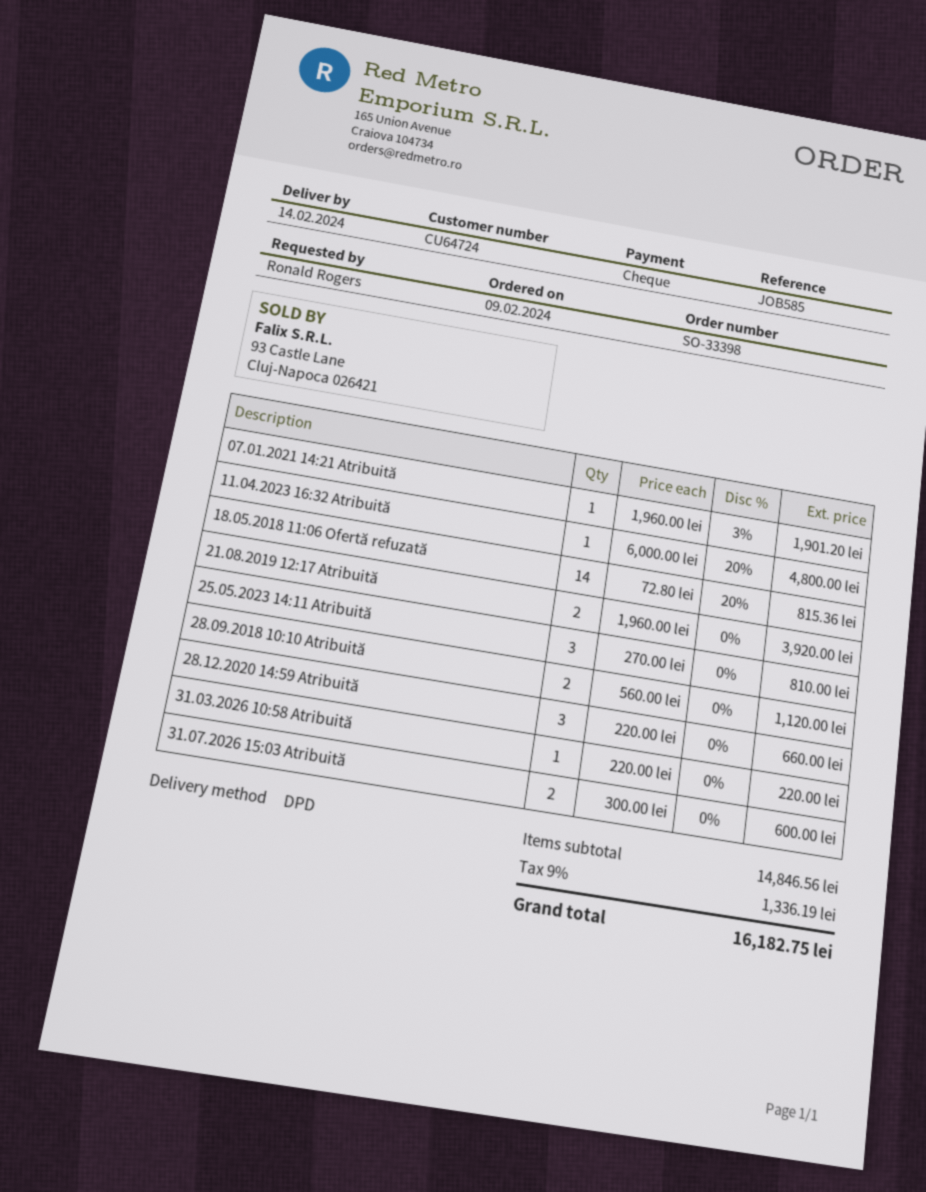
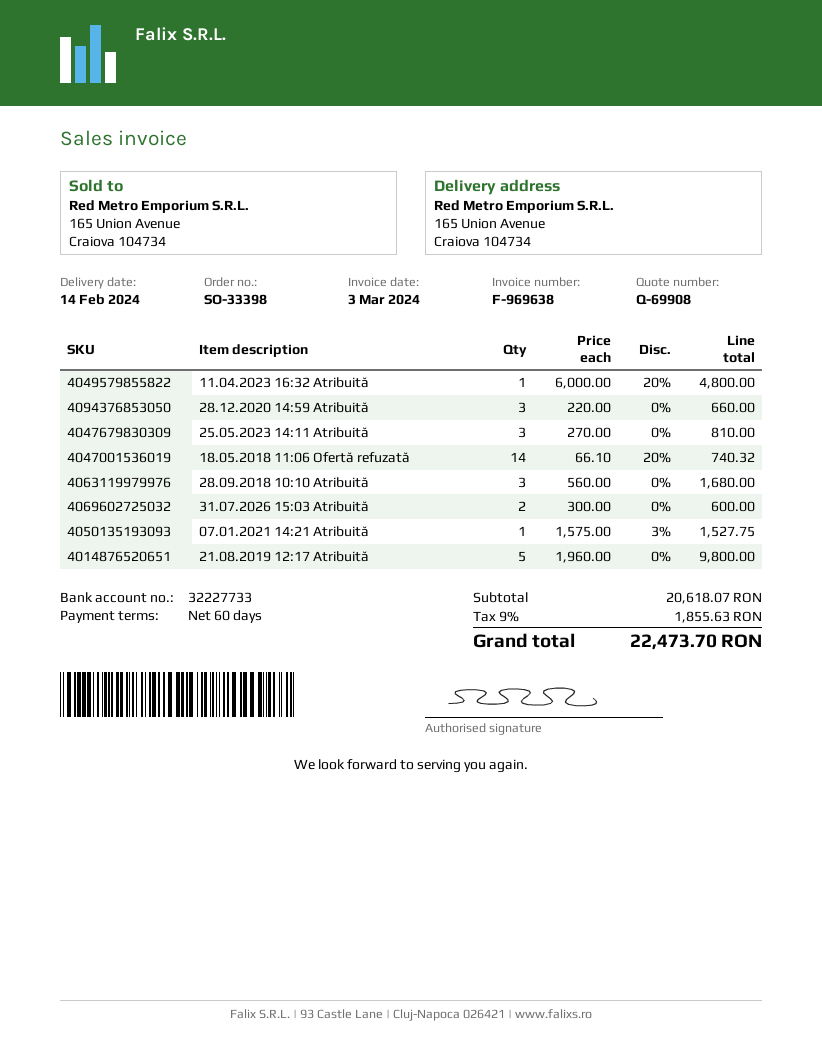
07.01.2021 14:21 Atribuită: 1 x 1960.00 - 3% = 1901.20 -> 1 x 1575.00 - 3% = 1527.75
18.05.2018 11:06 Ofertă refuzată: 14 x 72.80 - 20% = 815.36 -> 14 x 66.10 - 20% = 740.32
21.08.2019 12:17 Atribuită: 2 x 1960.00 = 3920.00 -> 5 x 1960.00 = 9800.00
28.09.2018 10:10 Atribuită: 2 x 560.00 = 1120.00 -> 3 x 560.00 = 1680.00
31.03.2026 10:58 Atribuită: 1 x 220.00 = 220.00 -> none
subtotal: 14846.56 -> 20618.07
tax: 9% = 1336.19 -> 9% = 1855.63
total: 16182.75 -> 22473.70

